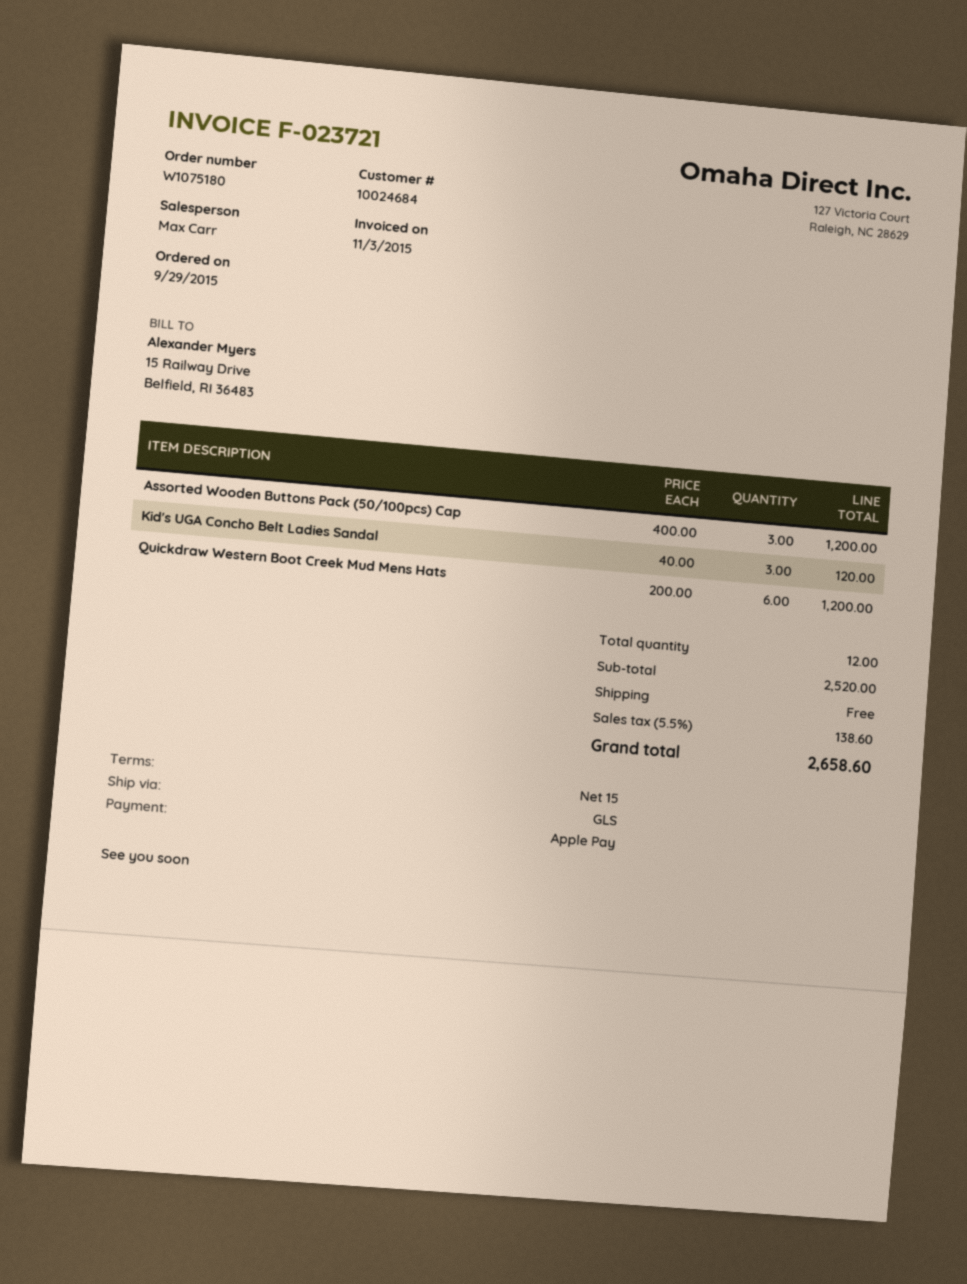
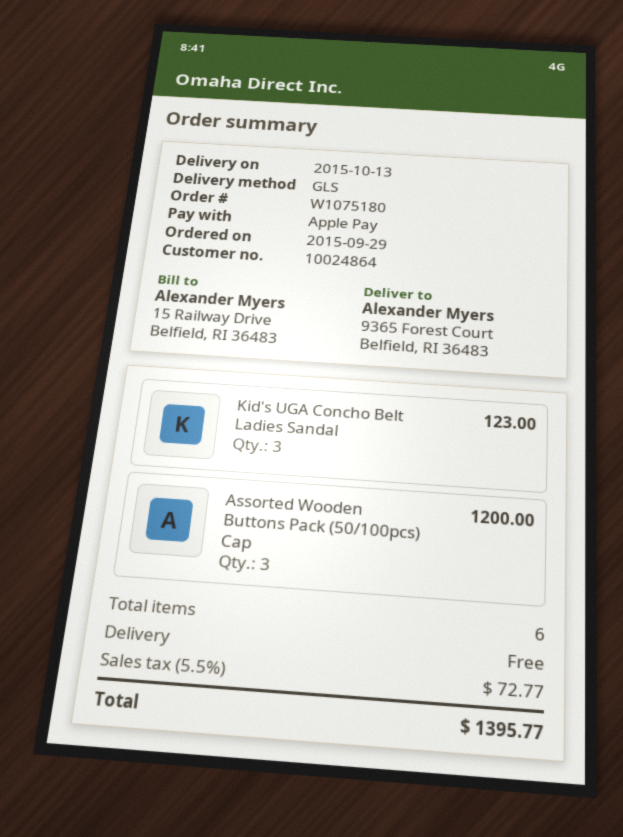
customer number: 10024684 -> 10024864
Kid's UGA Concho Belt Ladies Sandal: 3 for 120.00 -> 3 for 123.00
Quickdraw Western Boot Creek Mud Mens Hats: 6 for 1200.00 -> none
total quantity: 12 -> 6
tax: 5.5% = 138.60 -> 5.5% = 72.77
total: 2658.60 -> 1395.77

